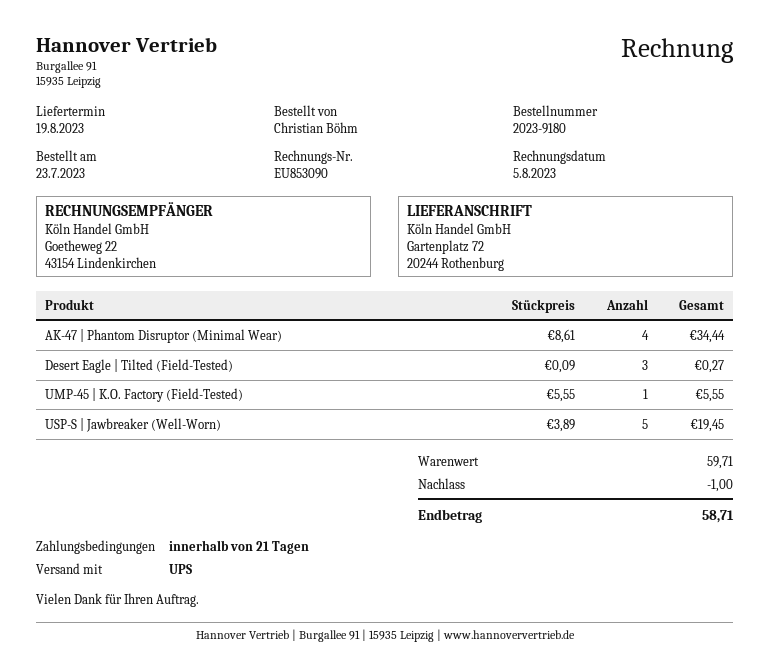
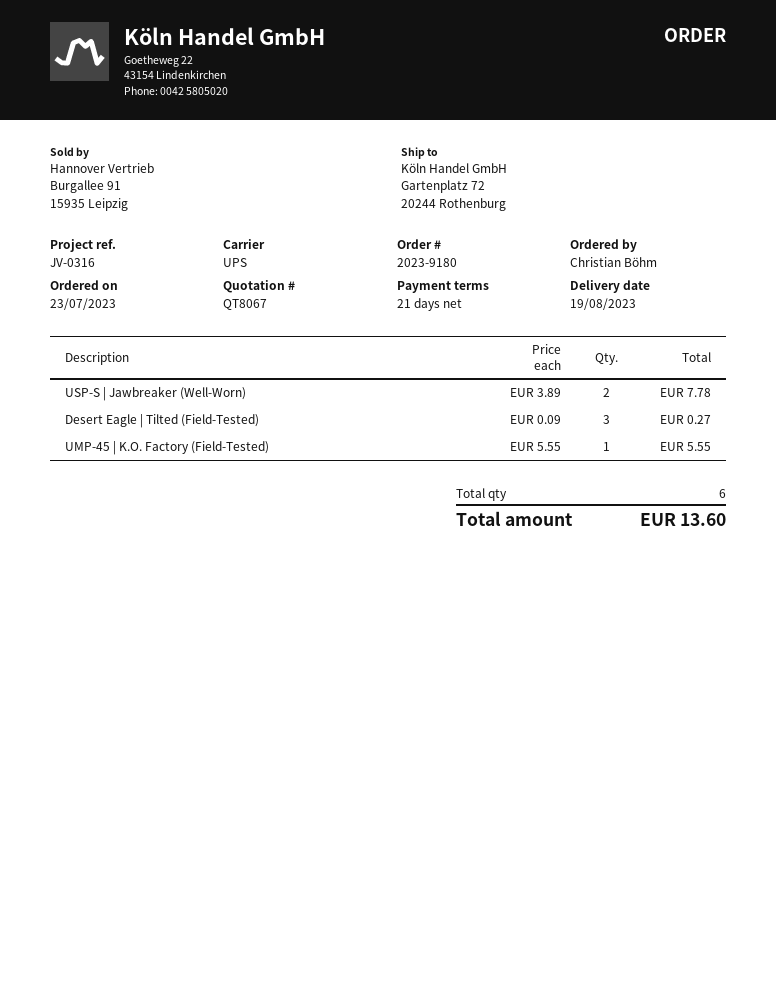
AK-47 | Phantom Disruptor (Minimal Wear): 4 x 8.61 = 34.44 -> none
USP-S | Jawbreaker (Well-Worn): 5 x 3.89 = 19.45 -> 2 x 3.89 = 7.78
discount: 1.00 -> none
total: 58.71 -> 13.60

